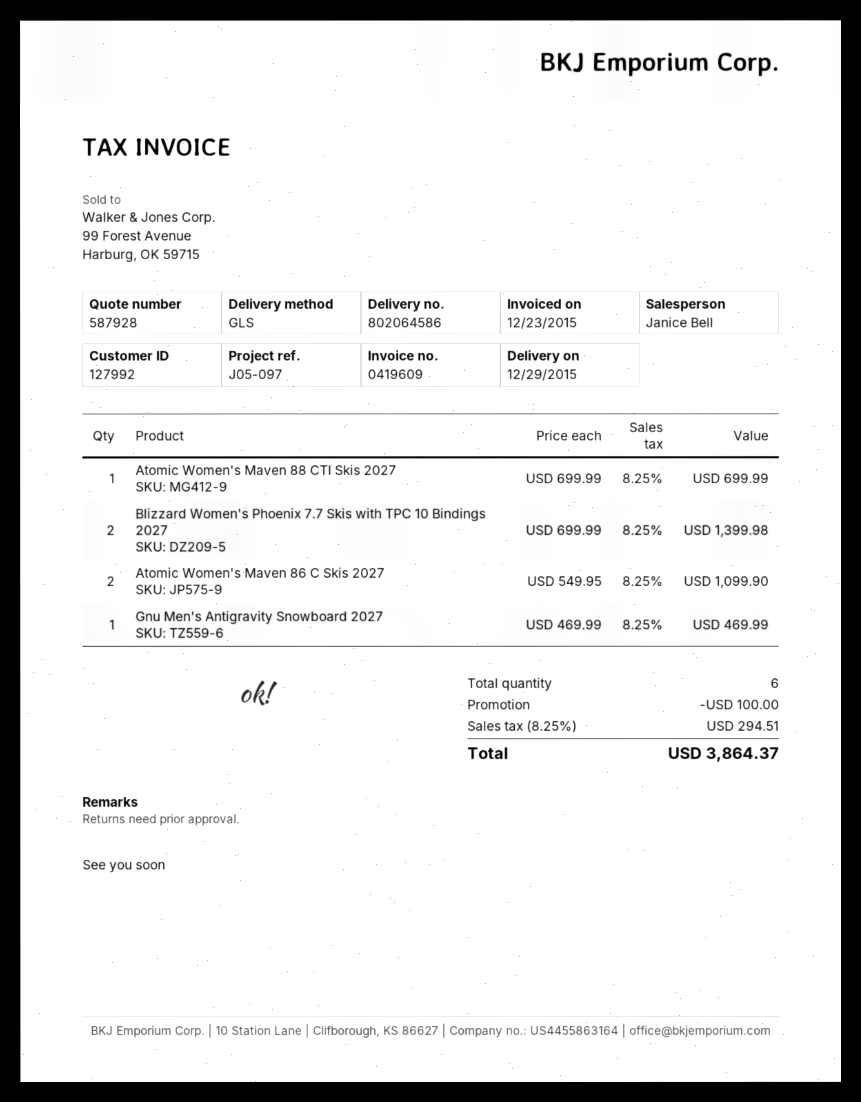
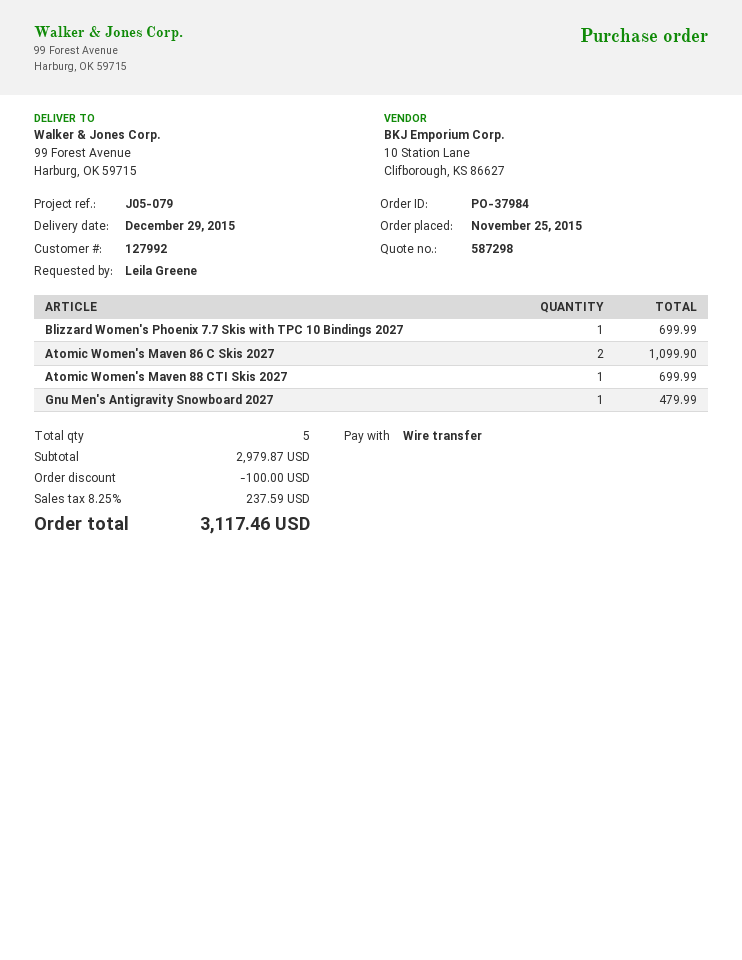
quote number: 587928 -> 587298
reference: J05-097 -> J05-079
Blizzard Women's Phoenix 7.7 Skis with TPC 10 Bindings 2027: 2 for 1399.98 -> 1 for 699.99
Gnu Men's Antigravity Snowboard 2027: 1 for 469.99 -> 1 for 479.99
total quantity: 6 -> 5
tax: 8.25% = 294.51 -> 8.25% = 237.59
total: 3864.37 -> 3117.46

